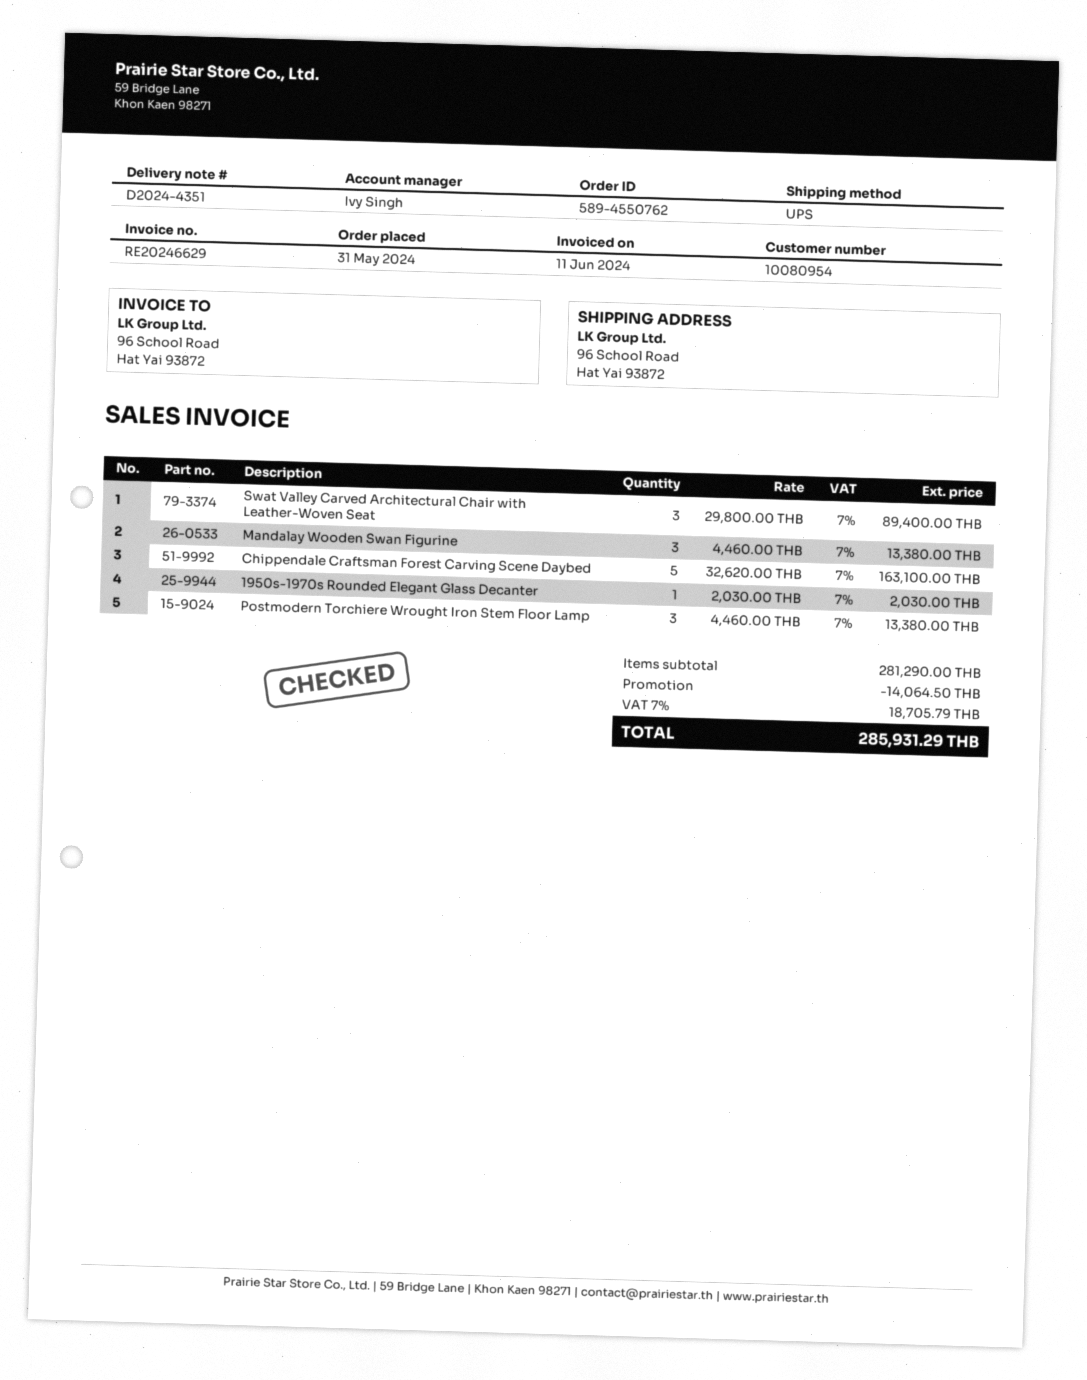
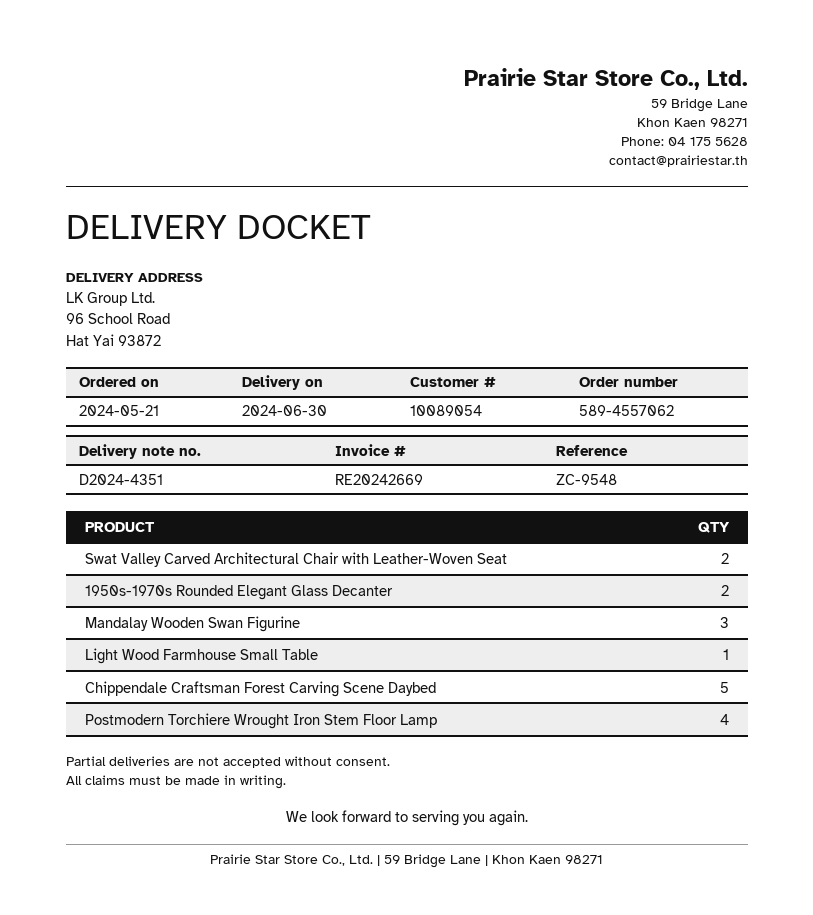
order number: 589-4550762 -> 589-4557062
order date: 2024-05-31 -> 2024-05-21
invoice number: RE20246629 -> RE20242669
customer number: 10080954 -> 10089054
Swat Valley Carved Architectural Chair with Leather-Woven Seat: 3 -> 2
1950s-1970s Rounded Elegant Glass Decanter: 1 -> 2
Postmodern Torchiere Wrought Iron Stem Floor Lamp: 3 -> 4
Light Wood Farmhouse Small Table: none -> 1

